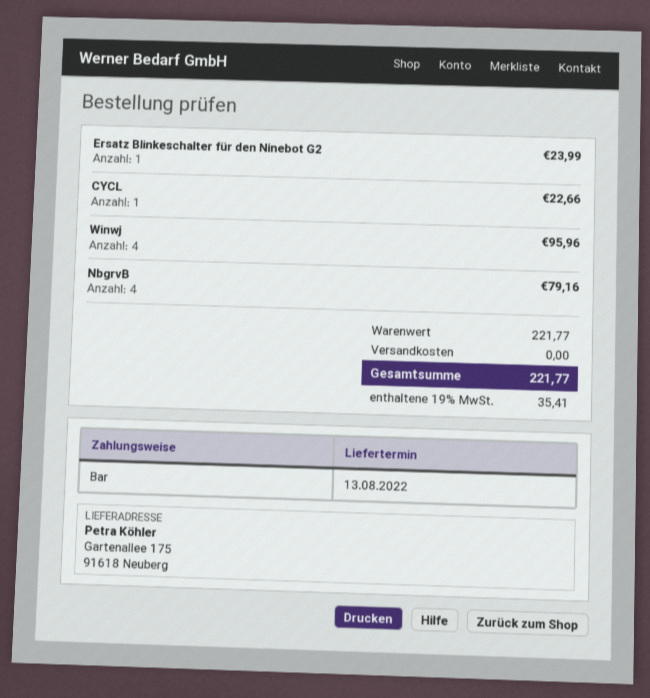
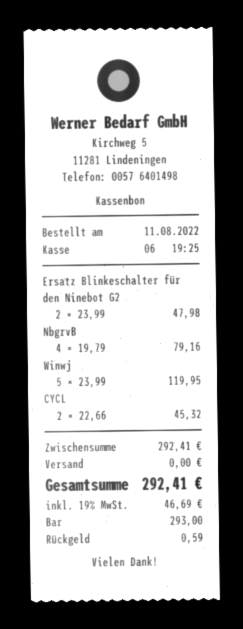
Ersatz Blinkeschalter für den Ninebot G2: 1 for 23.99 -> 2 for 47.98
CYCL: 1 for 22.66 -> 2 for 45.32
Winwj: 4 for 95.96 -> 5 for 119.95
subtotal: 221.77 -> 292.41
tax: 19% = 35.41 -> 19% = 46.69
total: 221.77 -> 292.41

